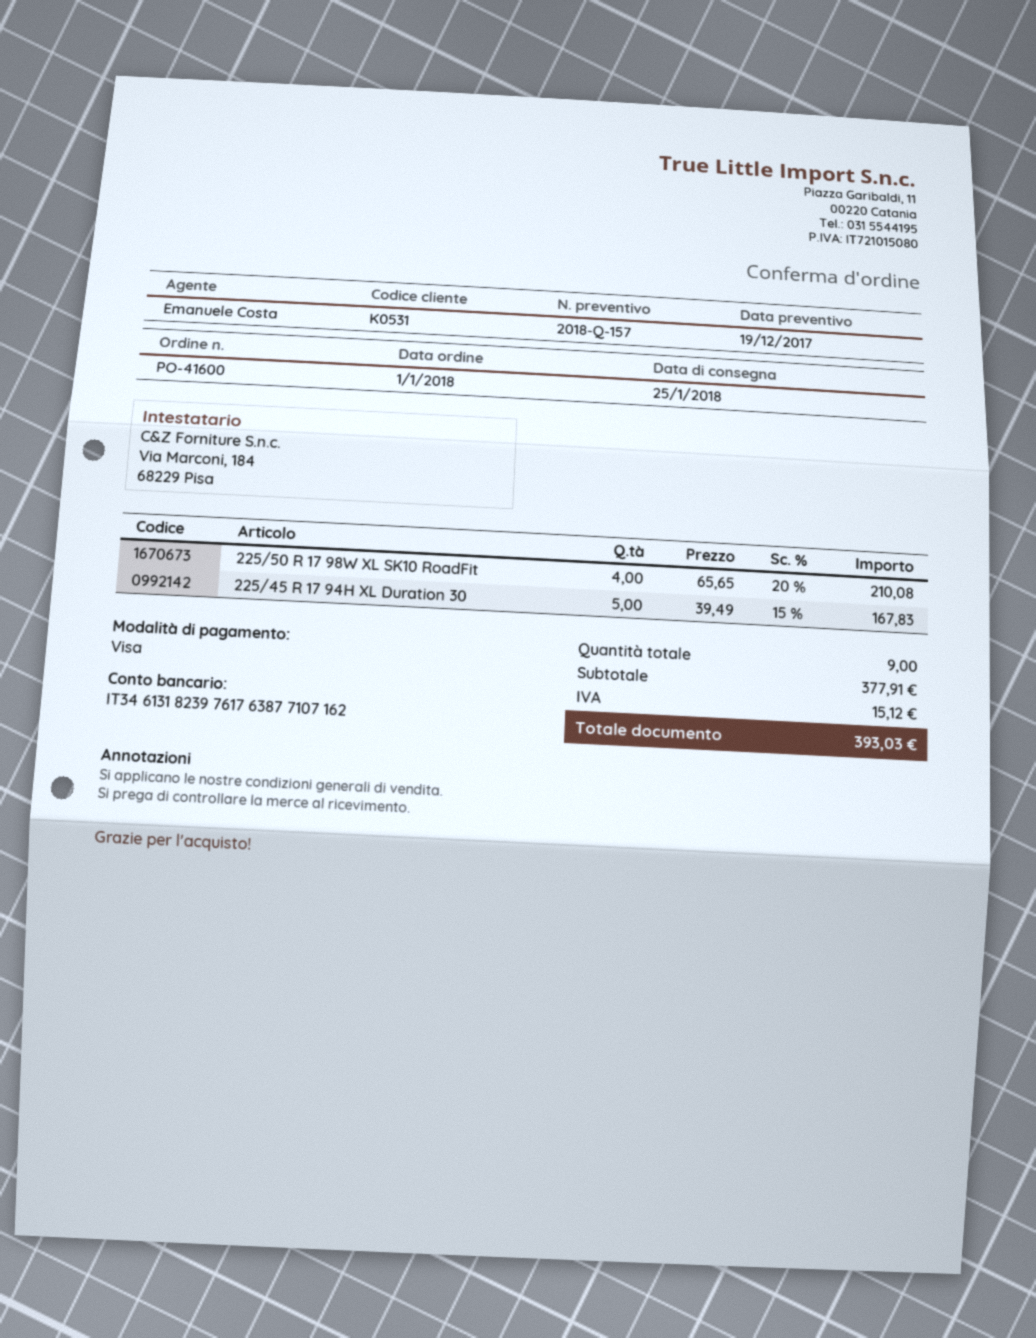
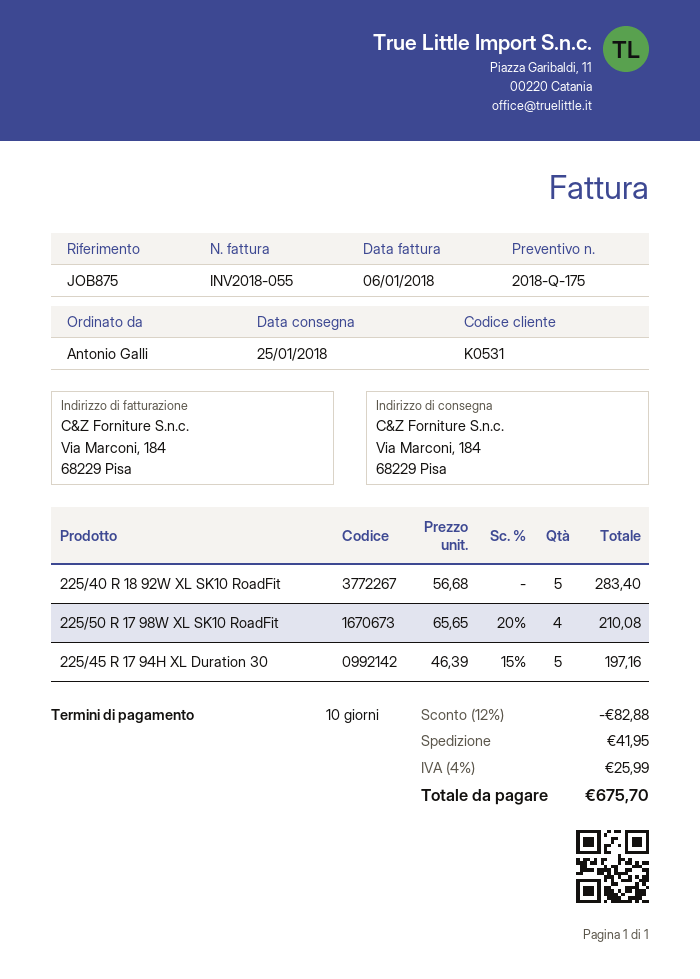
quote number: 2018-Q-157 -> 2018-Q-175
225/45 R 17 94H XL Duration 30: 5 x 39.49 - 15% = 167.83 -> 5 x 46.39 - 15% = 197.16
225/40 R 18 92W XL SK10 RoadFit: none -> 5 x 56.68 = 283.40
discount: none -> 12% = 82.88
shipping: none -> 41.95
tax: 15.12 -> 25.99
total: 393.03 -> 675.70

